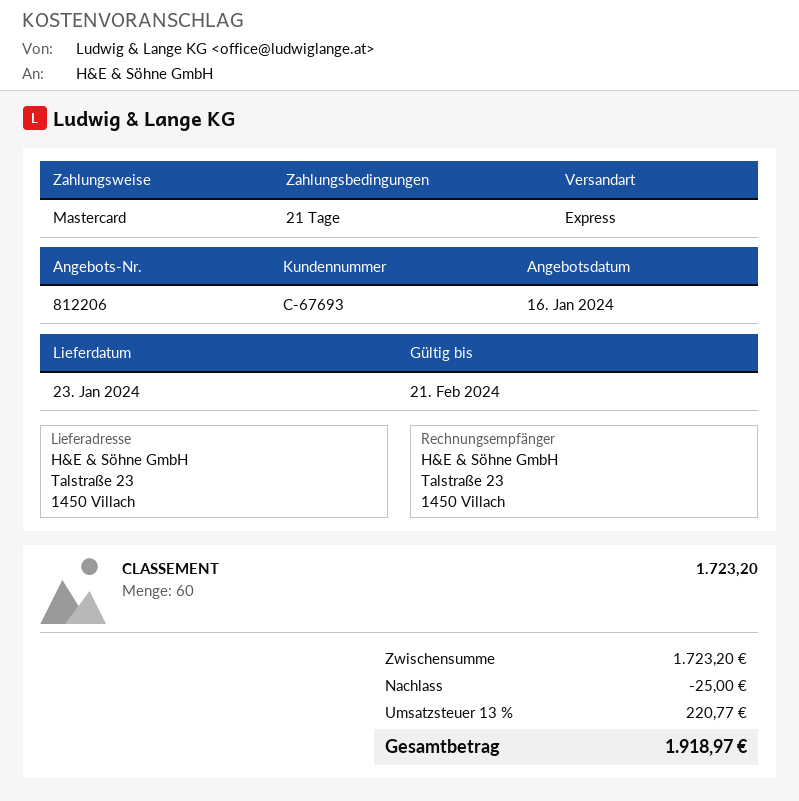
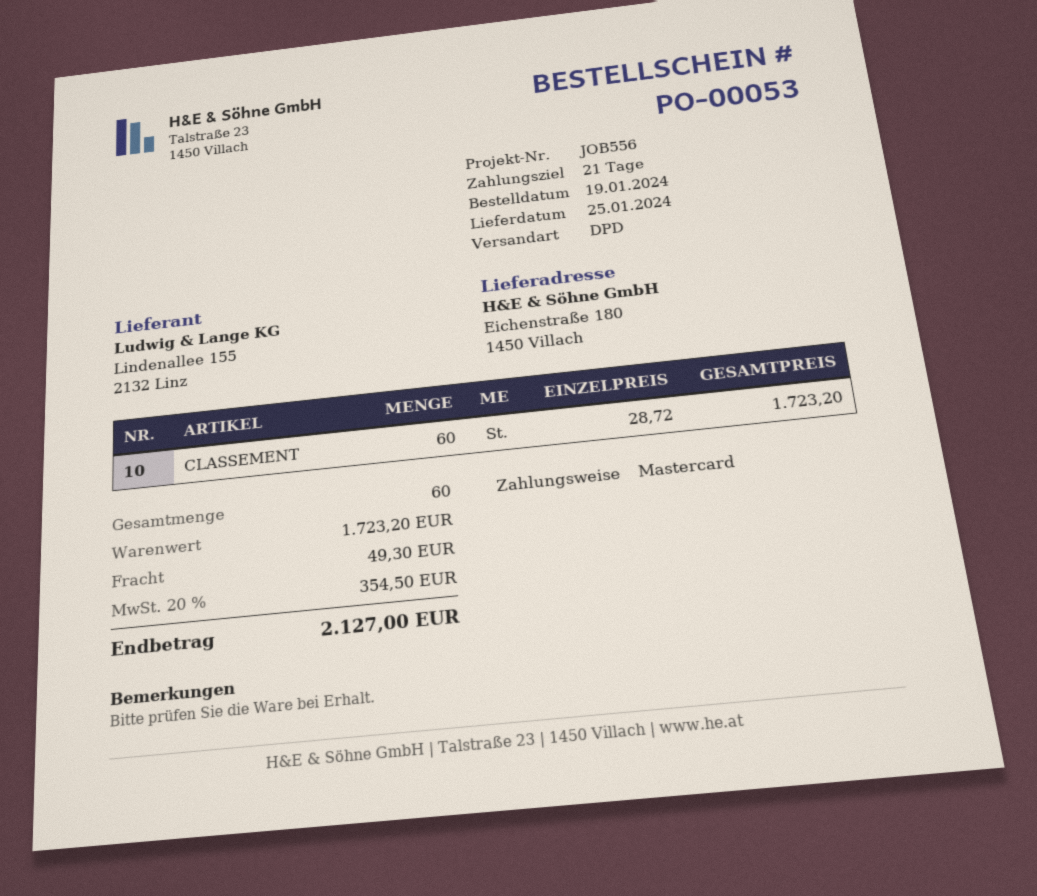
delivery date: 2024-01-23 -> 2024-01-25
shipping method: express -> DPD
ship to: Talstraße 23, 1450 Villach -> Eichenstraße 180, 1450 Villach
discount: 25.00 -> none
shipping: none -> 49.30
tax: 13% = 220.77 -> 20% = 354.50
total: 1918.97 -> 2127.00

